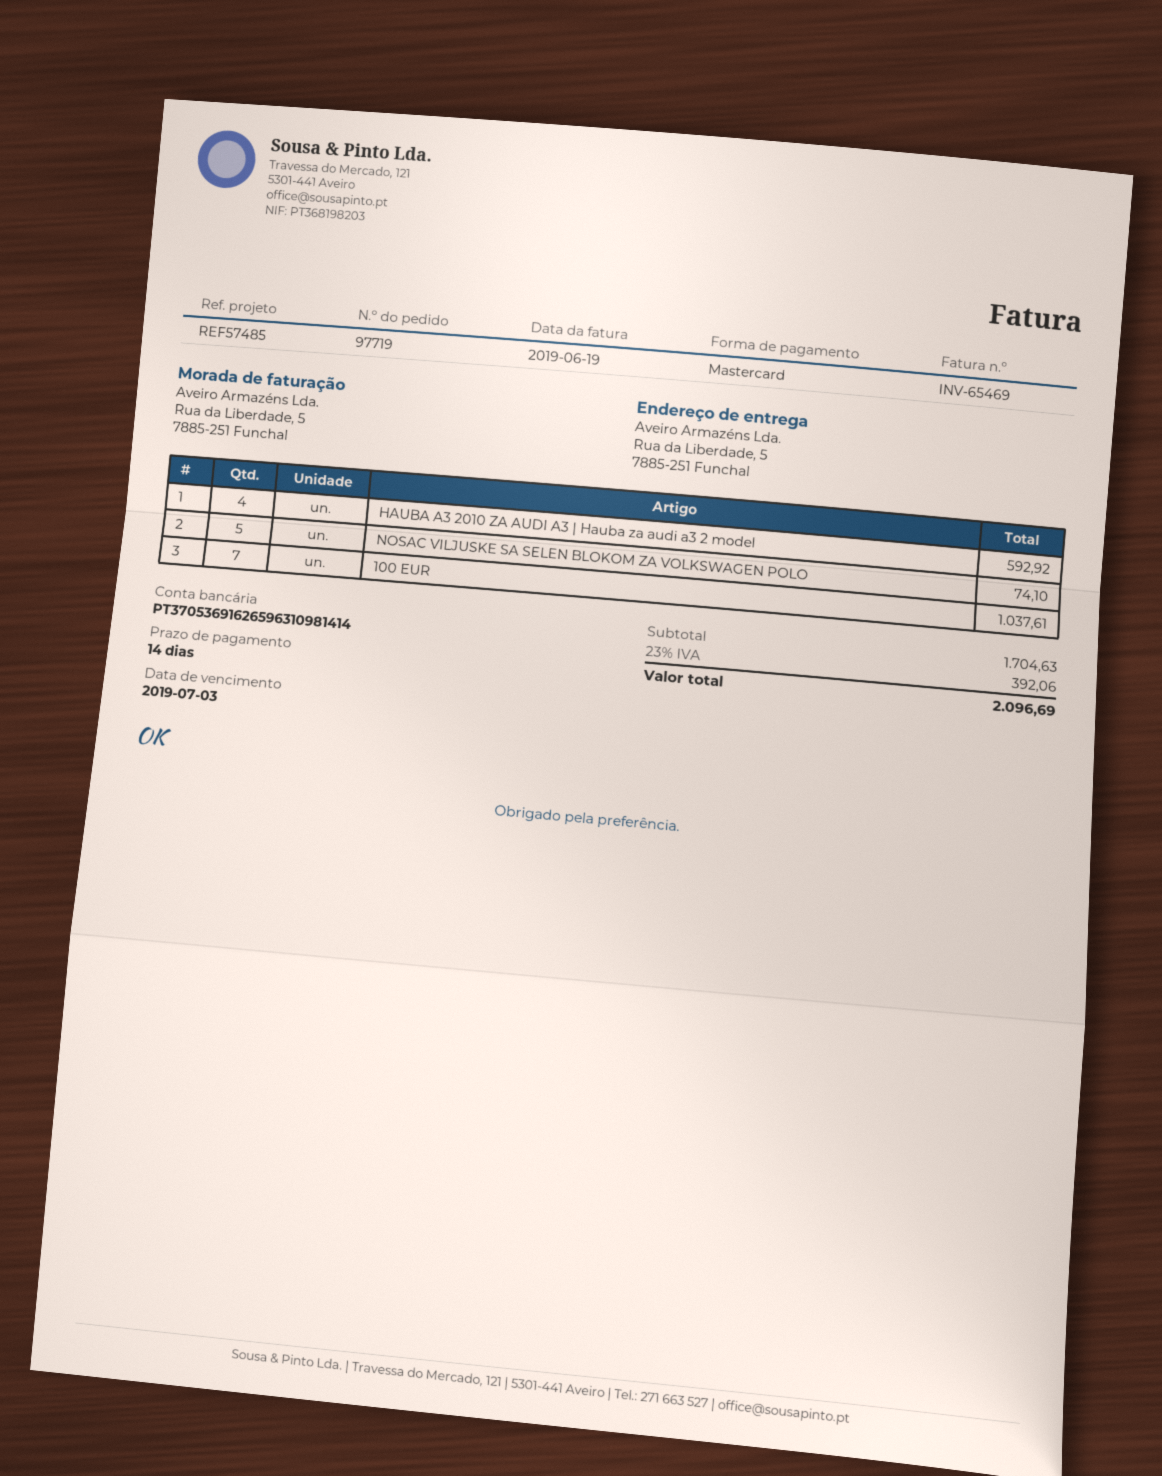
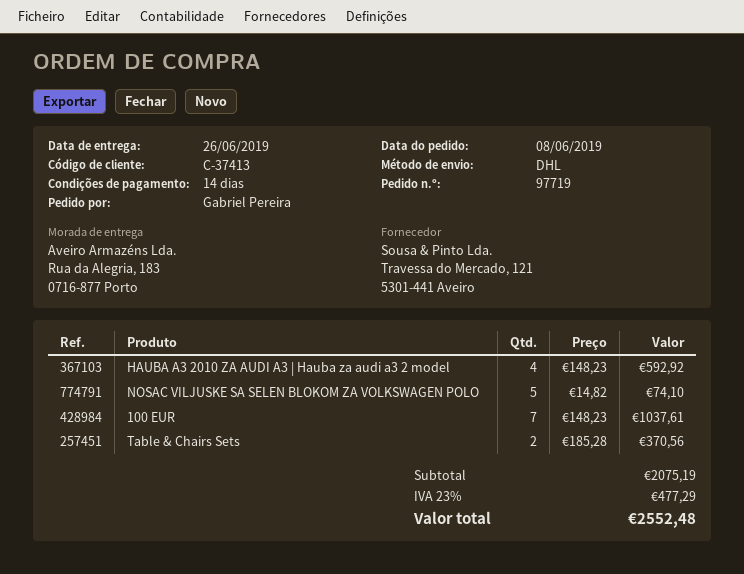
ship to: Rua da Liberdade, 5, 7885-251 Funchal -> Rua da Alegria, 183, 0716-877 Porto
Table & Chairs Sets: none -> 2 for 370.56
subtotal: 1704.63 -> 2075.19
tax: 23% = 392.06 -> 23% = 477.29
total: 2096.69 -> 2552.48

